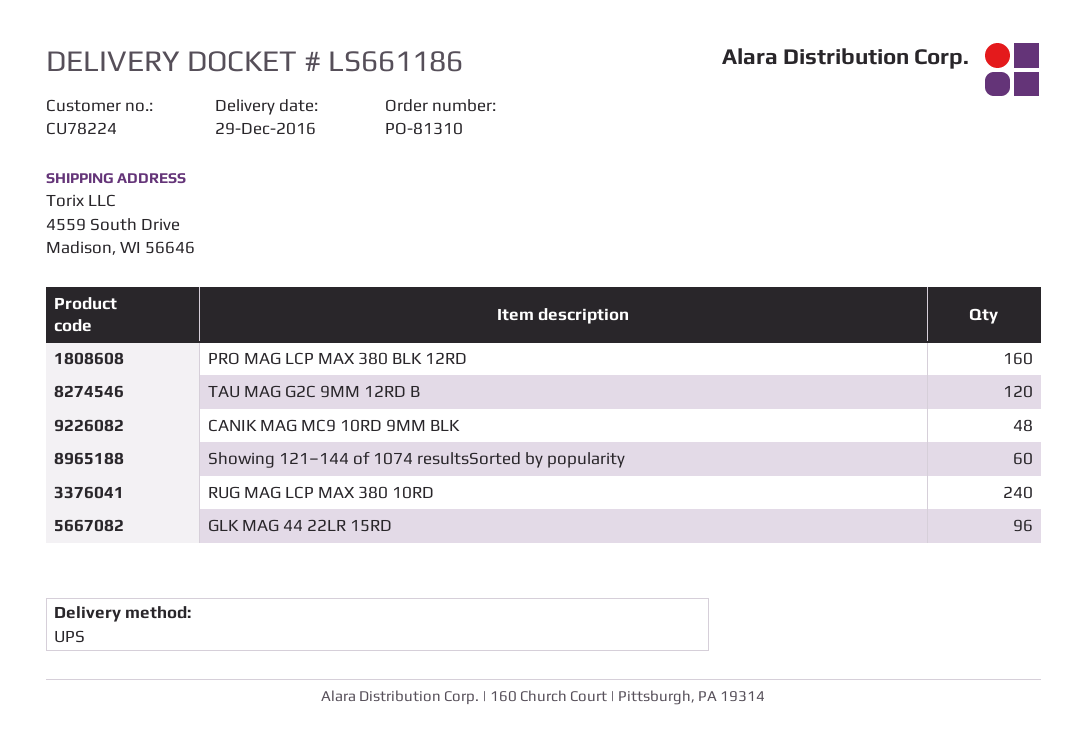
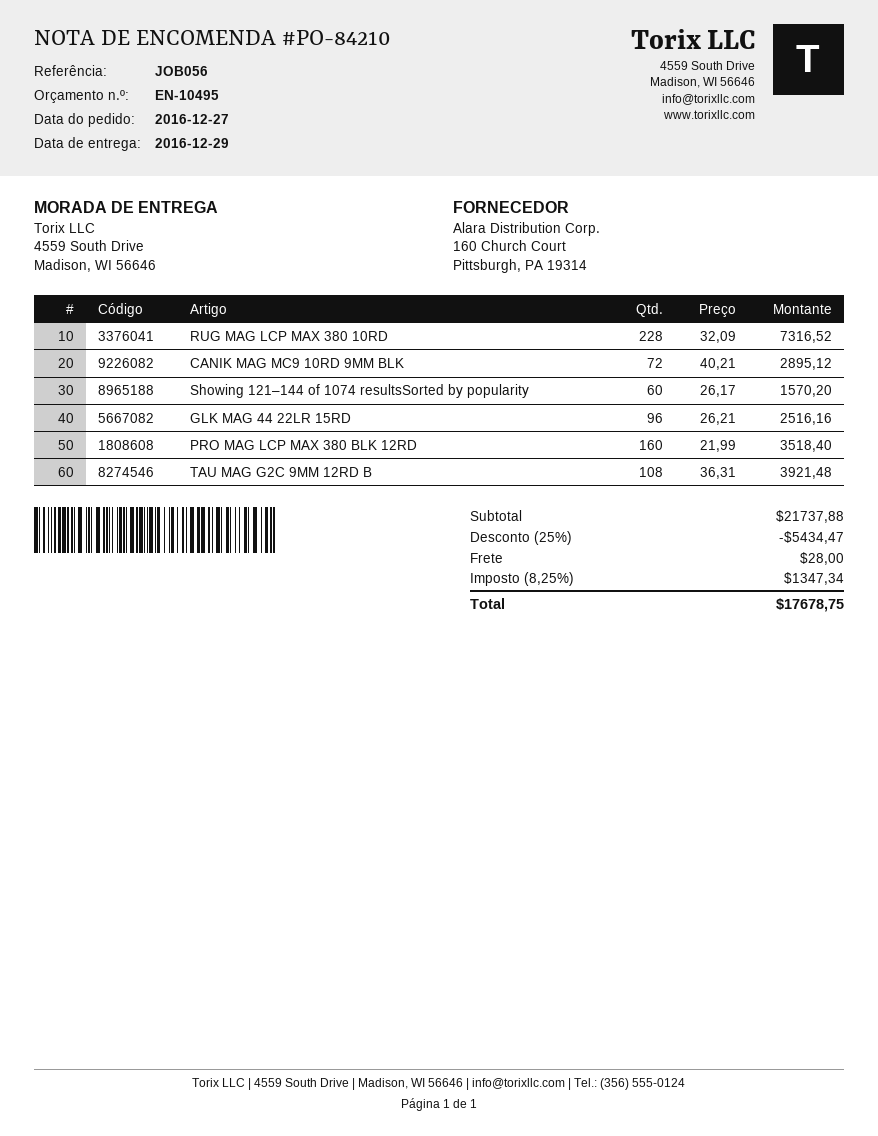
order number: PO-81310 -> PO-84210
TAU MAG G2C 9MM 12RD B: 120 -> 108
CANIK MAG MC9 10RD 9MM BLK: 48 -> 72
RUG MAG LCP MAX 380 10RD: 240 -> 228

